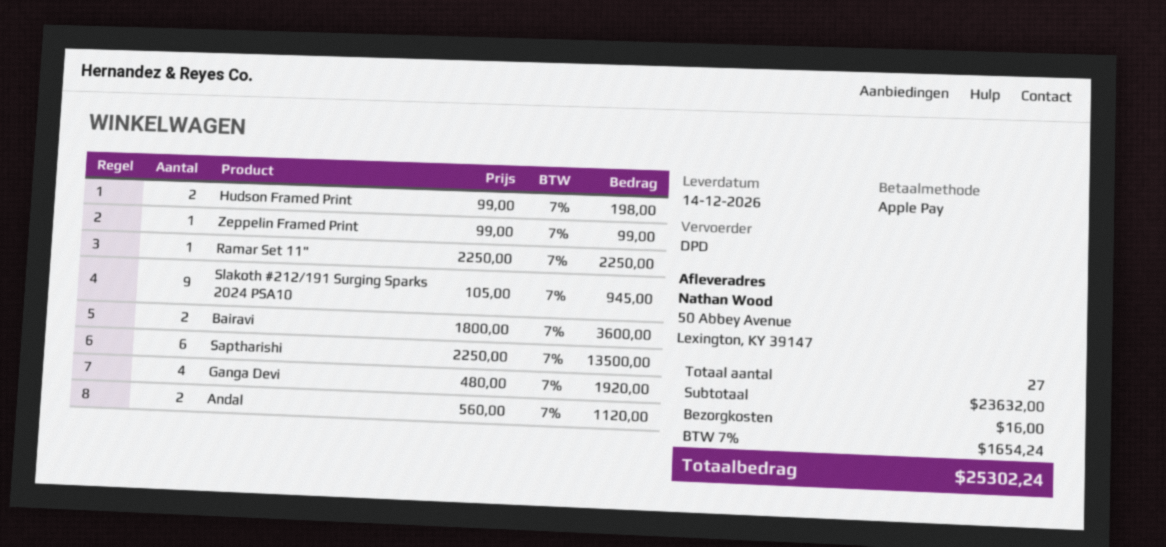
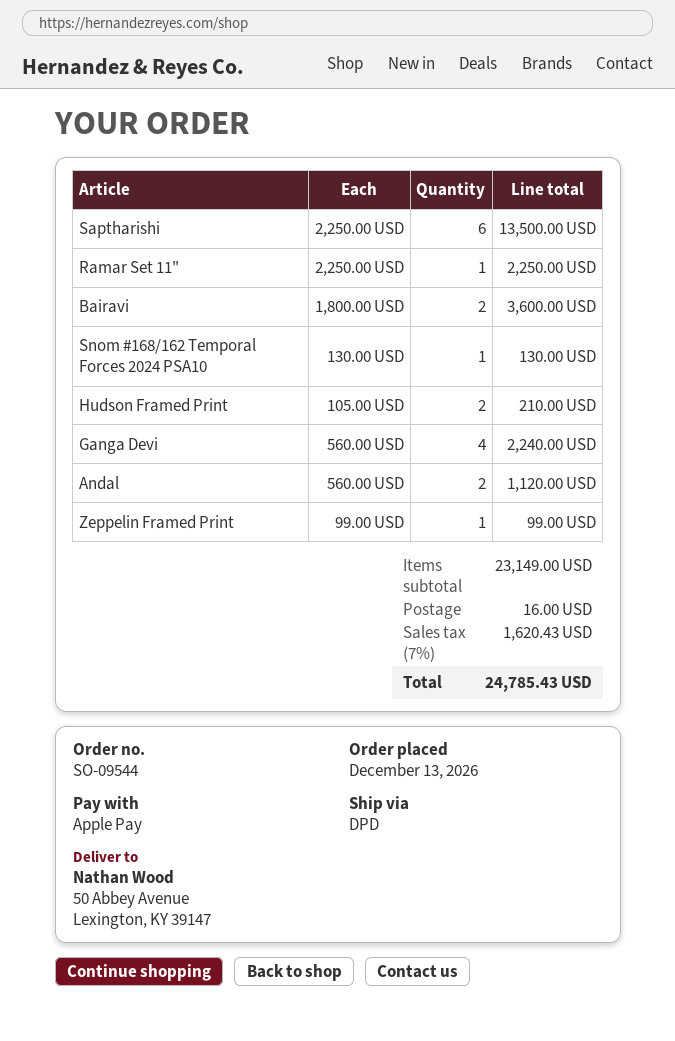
Hudson Framed Print: 2 x 99.00 = 198.00 -> 2 x 105.00 = 210.00
Slakoth #212/191 Surging Sparks 2024 PSA10: 9 x 105.00 = 945.00 -> none
Ganga Devi: 4 x 480.00 = 1920.00 -> 4 x 560.00 = 2240.00
Snom #168/162 Temporal Forces 2024 PSA10: none -> 1 x 130.00 = 130.00
subtotal: 23632.00 -> 23149.00
tax: 7% = 1654.24 -> 7% = 1620.43
total: 25302.24 -> 24785.43

